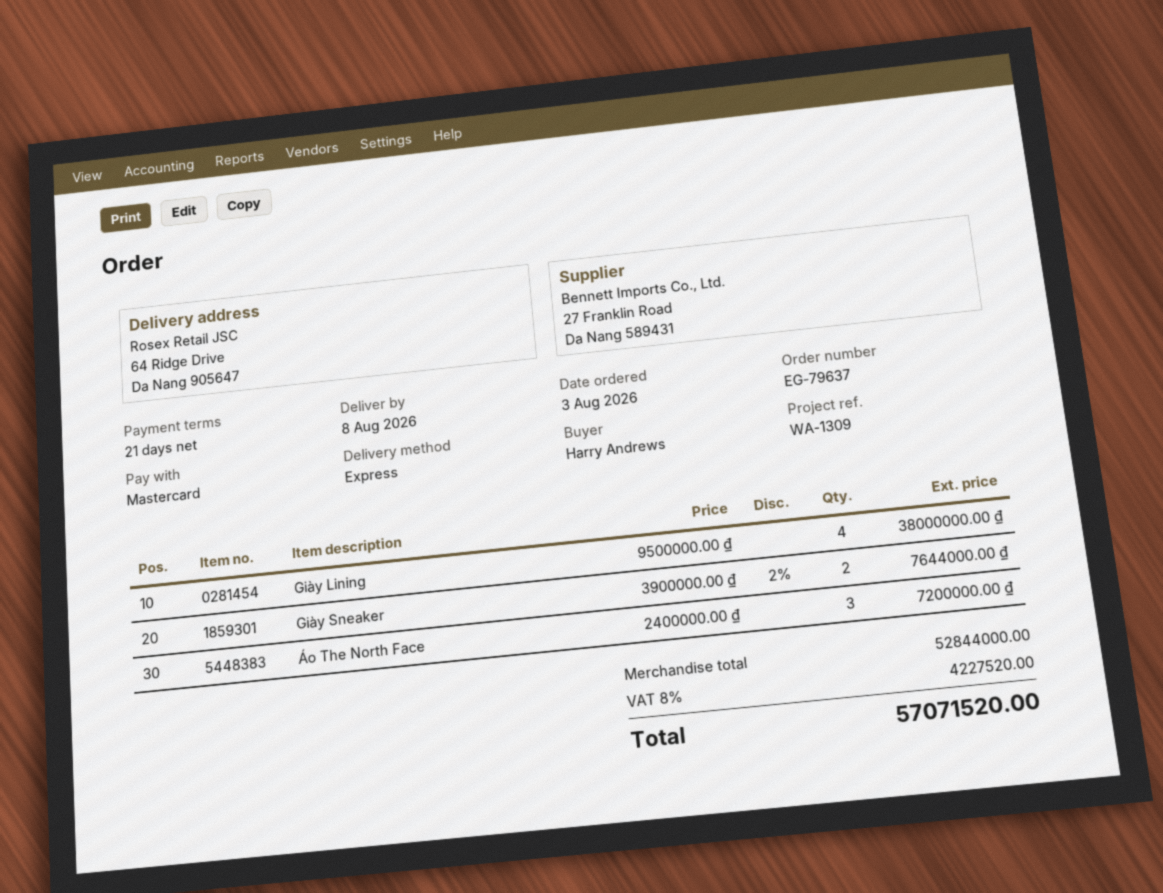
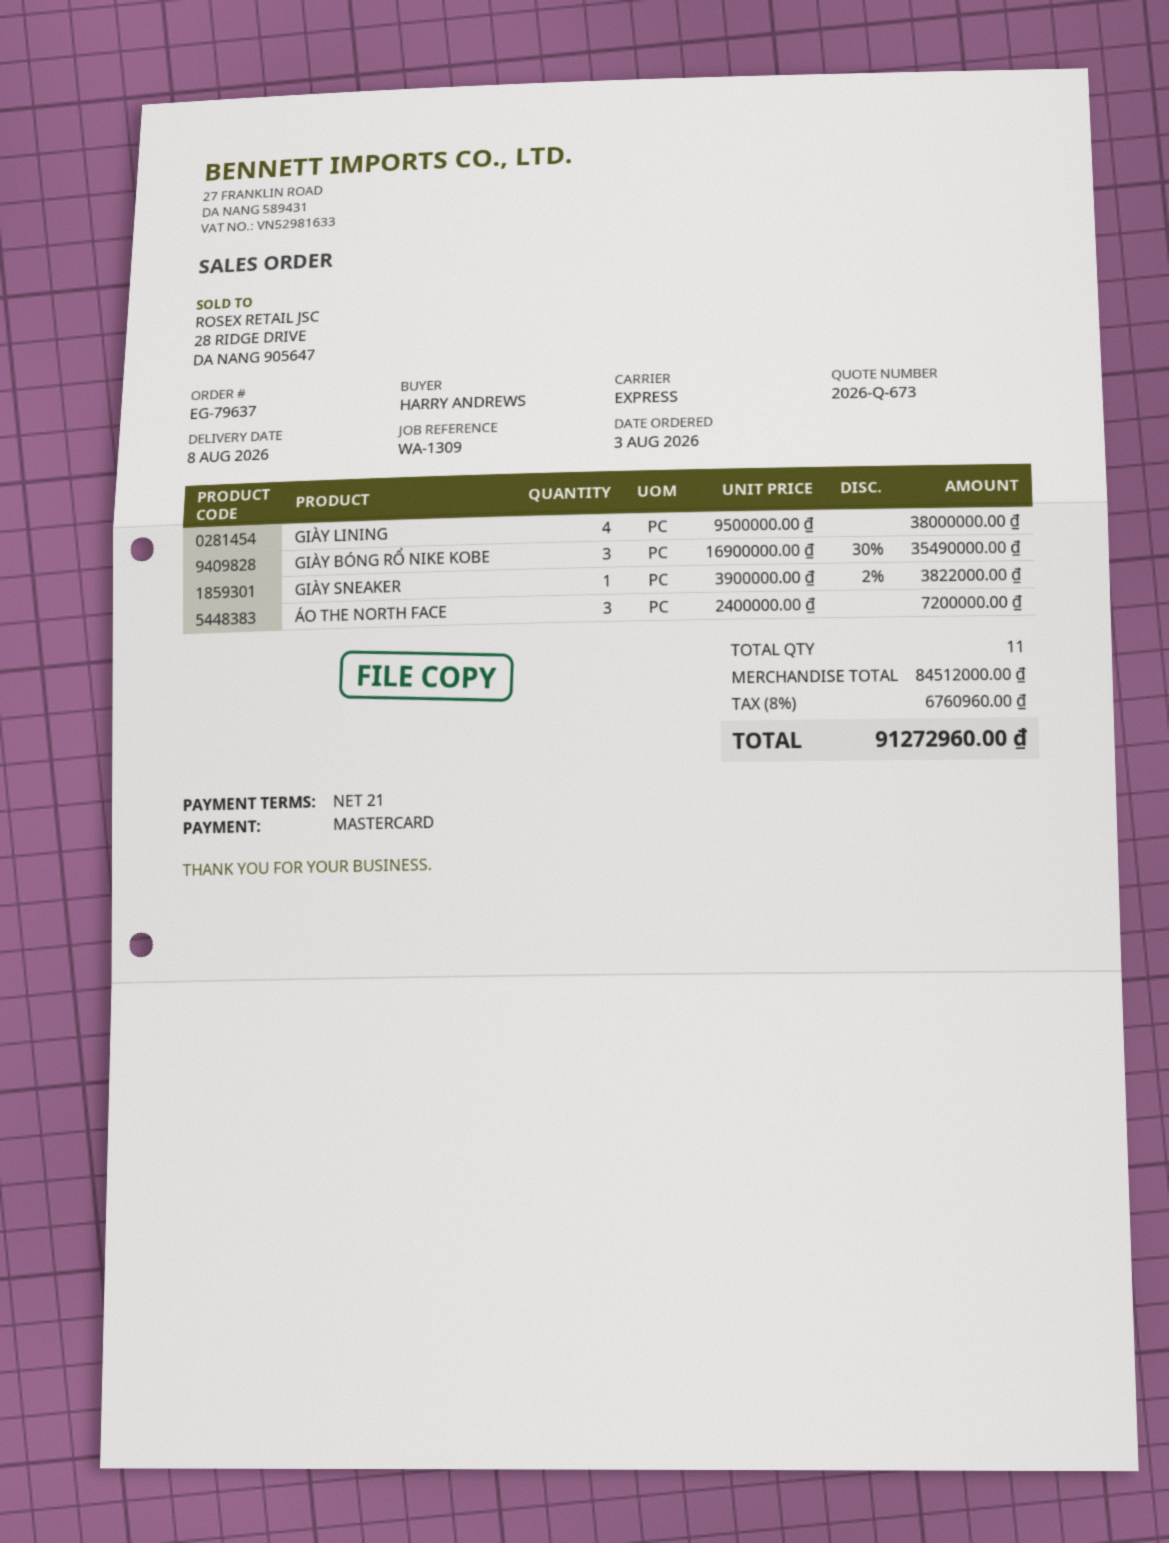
Giày Sneaker: 2 x 3900000.00 - 2% = 7644000.00 -> 1 x 3900000.00 - 2% = 3822000.00
GIÀY BÓNG RỔ NIKE KOBE: none -> 3 x 16900000.00 - 30% = 35490000.00
subtotal: 52844000.00 -> 84512000.00
tax: 8% = 4227520.00 -> 8% = 6760960.00
total: 57071520.00 -> 91272960.00

